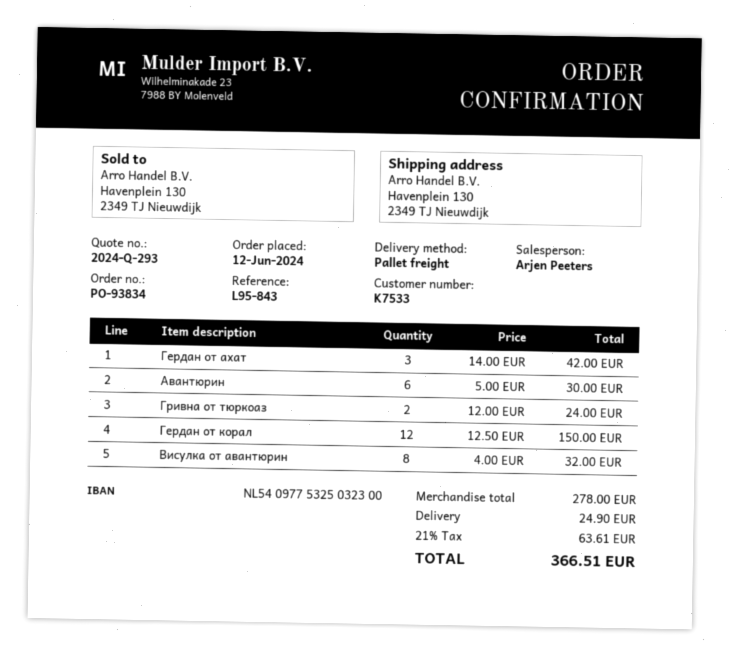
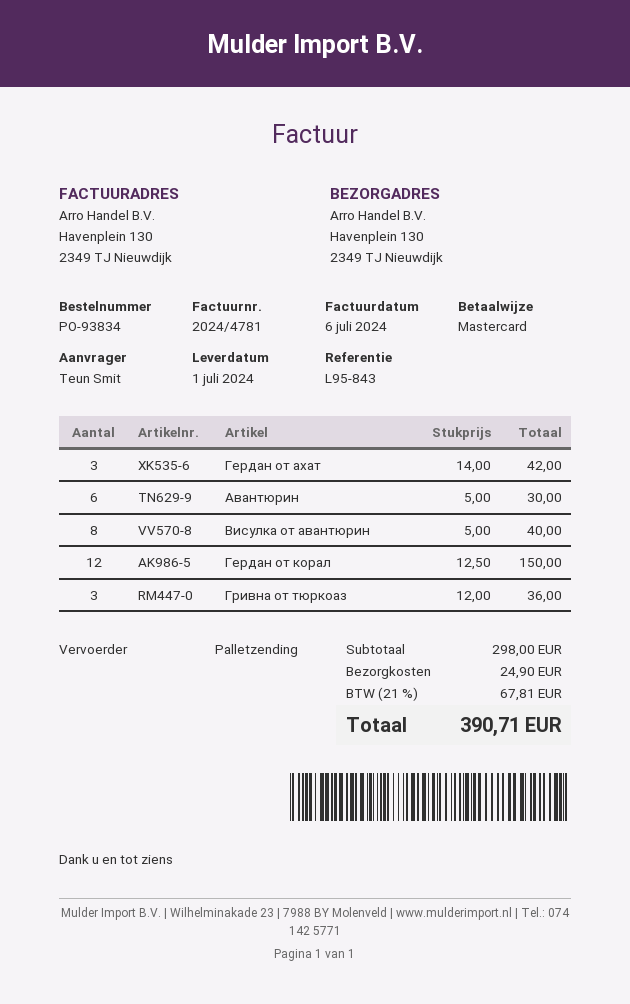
Гривна от тюркоаз: 2 x 12.00 = 24.00 -> 3 x 12.00 = 36.00
Висулка от авантюрин: 8 x 4.00 = 32.00 -> 8 x 5.00 = 40.00
subtotal: 278.00 -> 298.00
tax: 21% = 63.61 -> 21% = 67.81
total: 366.51 -> 390.71

